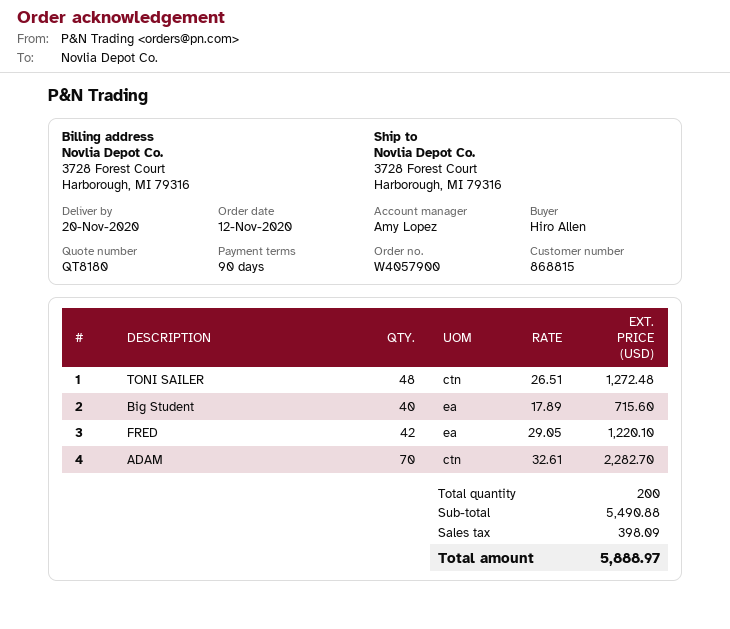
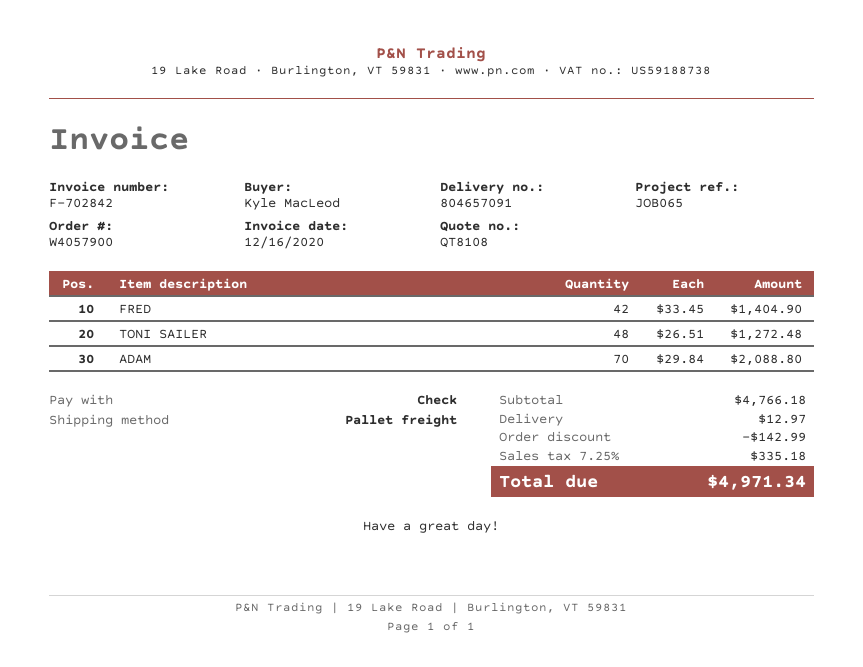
quote number: QT8180 -> QT8108
ordered by: Hiro Allen -> Kyle MacLeod
Big Student: 40 x 17.89 = 715.60 -> none
FRED: 42 x 29.05 = 1220.10 -> 42 x 33.45 = 1404.90
ADAM: 70 x 32.61 = 2282.70 -> 70 x 29.84 = 2088.80
subtotal: 5490.88 -> 4766.18
discount: none -> 142.99
shipping: none -> 12.97
tax: 398.09 -> 335.18
total: 5888.97 -> 4971.34

